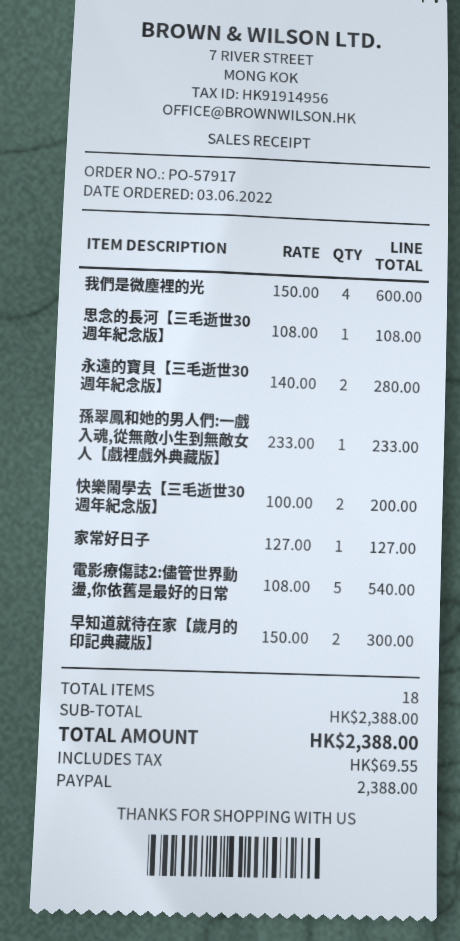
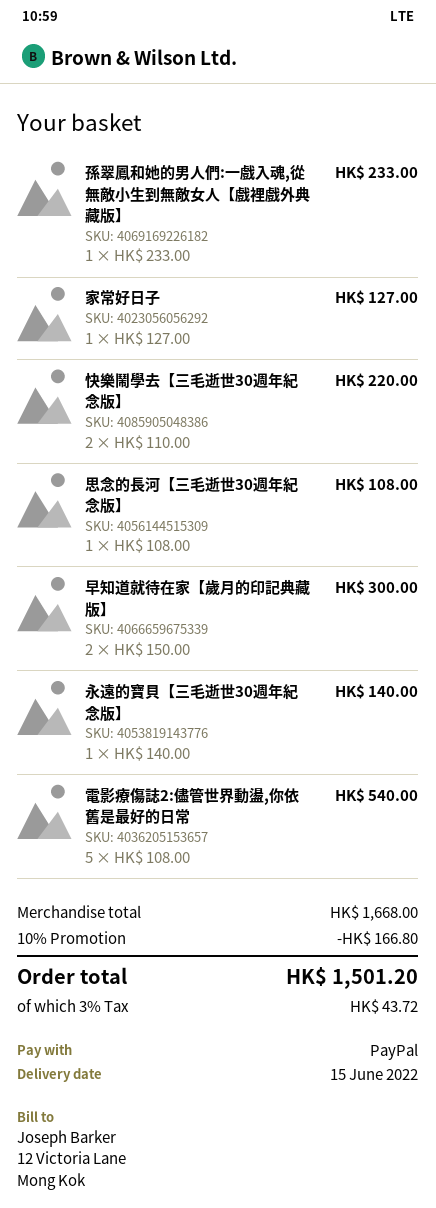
我們是微塵裡的光: 4 x 150.00 = 600.00 -> none
永遠的寶貝【三毛逝世30週年紀念版】: 2 x 140.00 = 280.00 -> 1 x 140.00 = 140.00
快樂鬧學去【三毛逝世30週年紀念版】: 2 x 100.00 = 200.00 -> 2 x 110.00 = 220.00
subtotal: 2388.00 -> 1668.00
discount: none -> 10% = 166.80
tax: 69.55 -> 43.72
total: 2388.00 -> 1501.20

